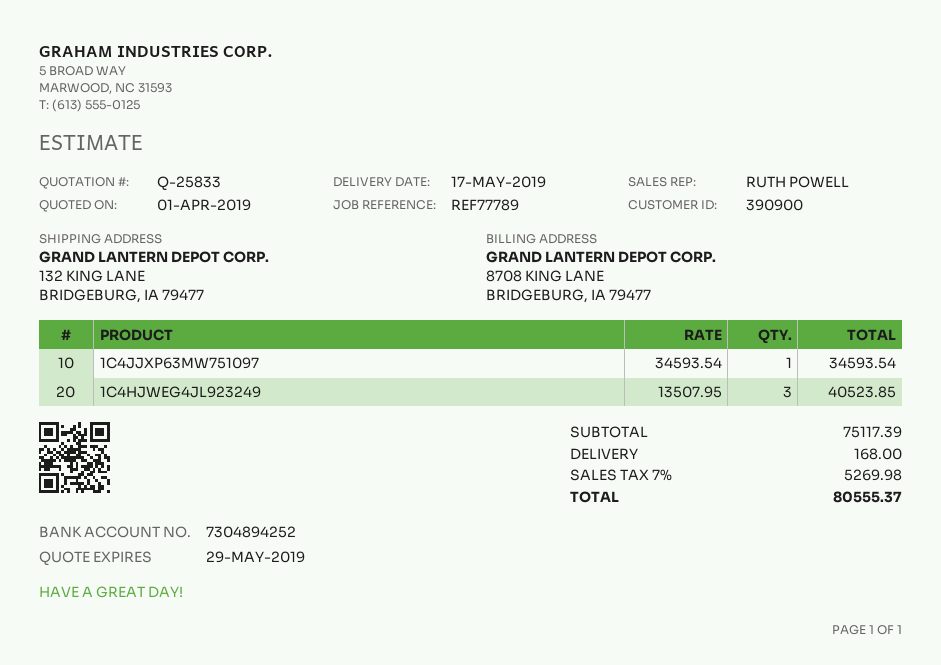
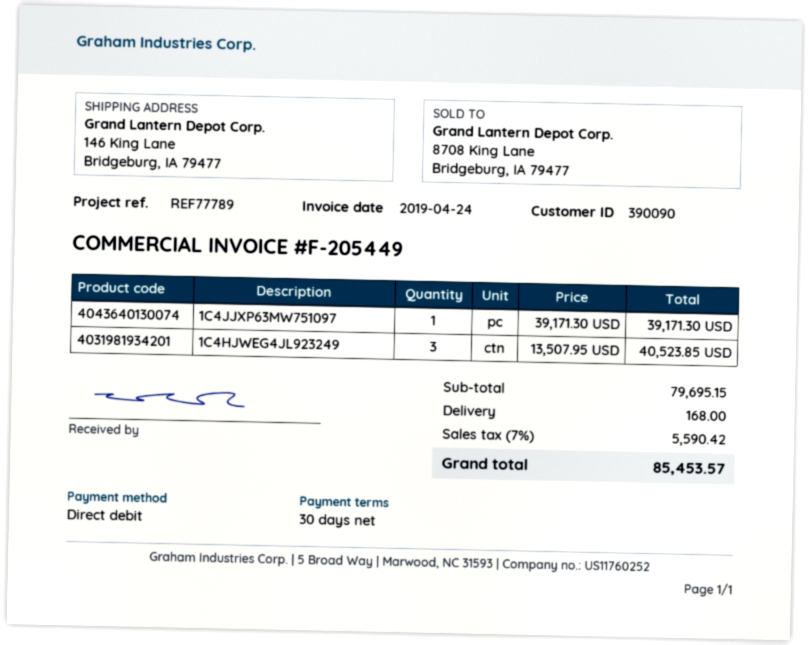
customer number: 390900 -> 390090
ship to: 132 KING LANE, BRIDGEBURG, IA 79477 -> 146 King Lane, Bridgeburg, IA 79477
1C4JJXP63MW751097: 1 x 34593.54 = 34593.54 -> 1 x 39171.30 = 39171.30
subtotal: 75117.39 -> 79695.15
tax: 7% = 5269.98 -> 7% = 5590.42
total: 80555.37 -> 85453.57

